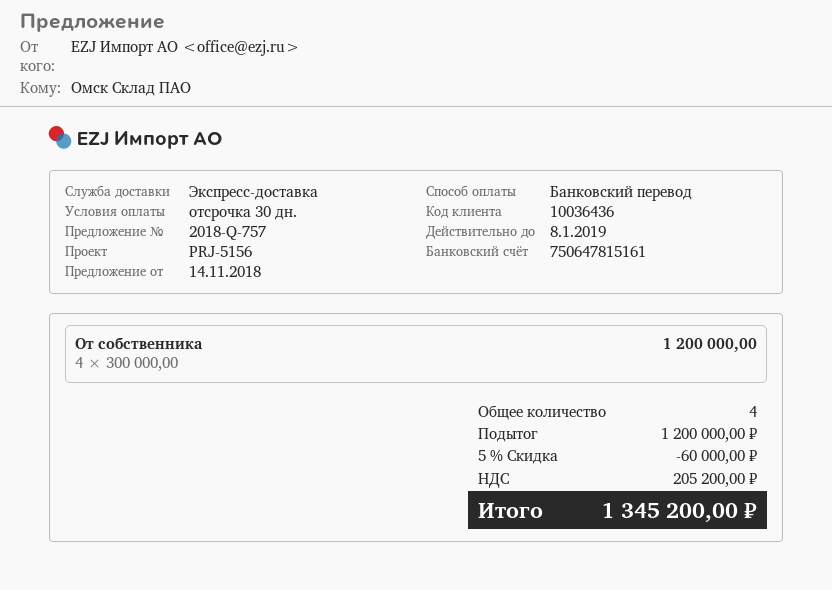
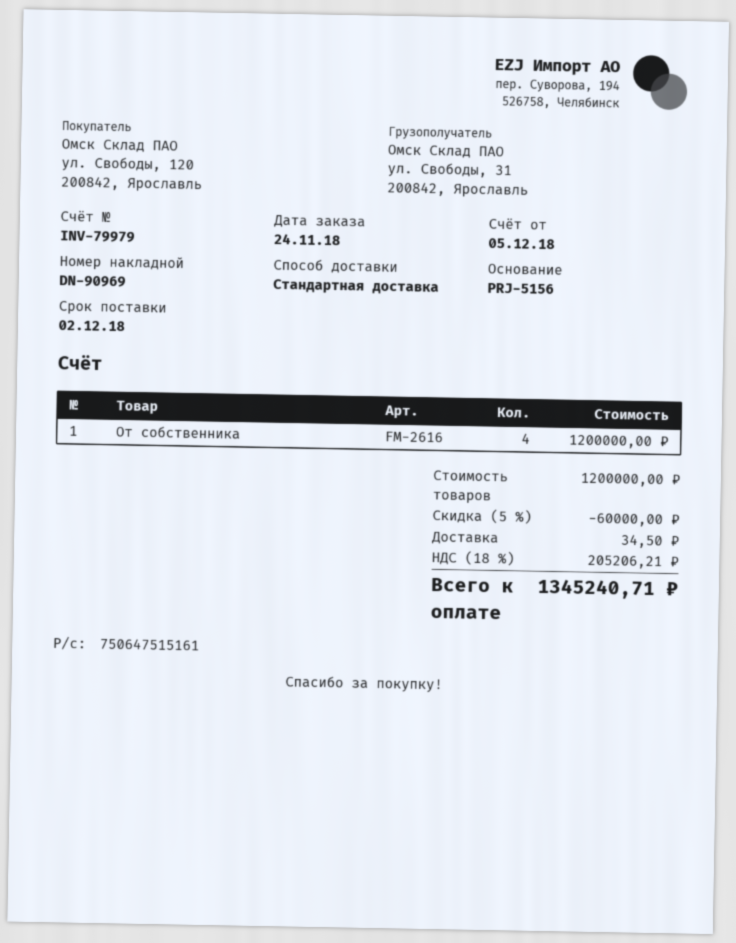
bank account: 750647815161 -> 750647515161
shipping method: express -> standard
shipping: none -> 34.50
tax: 205200.00 -> 205206.21
total: 1345200.00 -> 1345240.71

